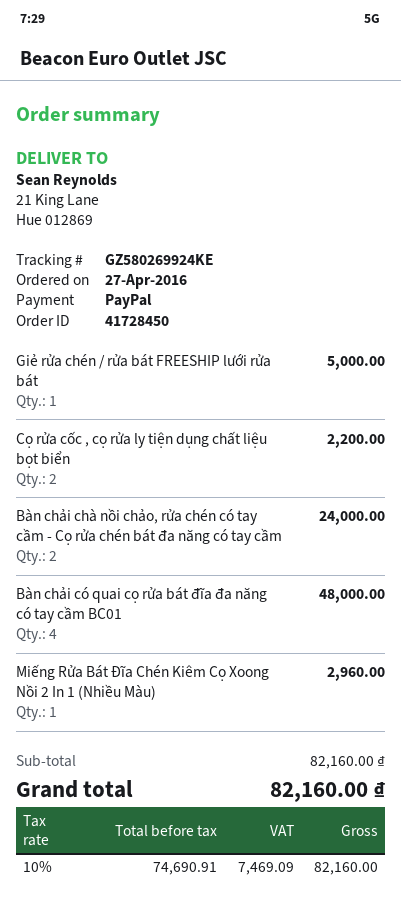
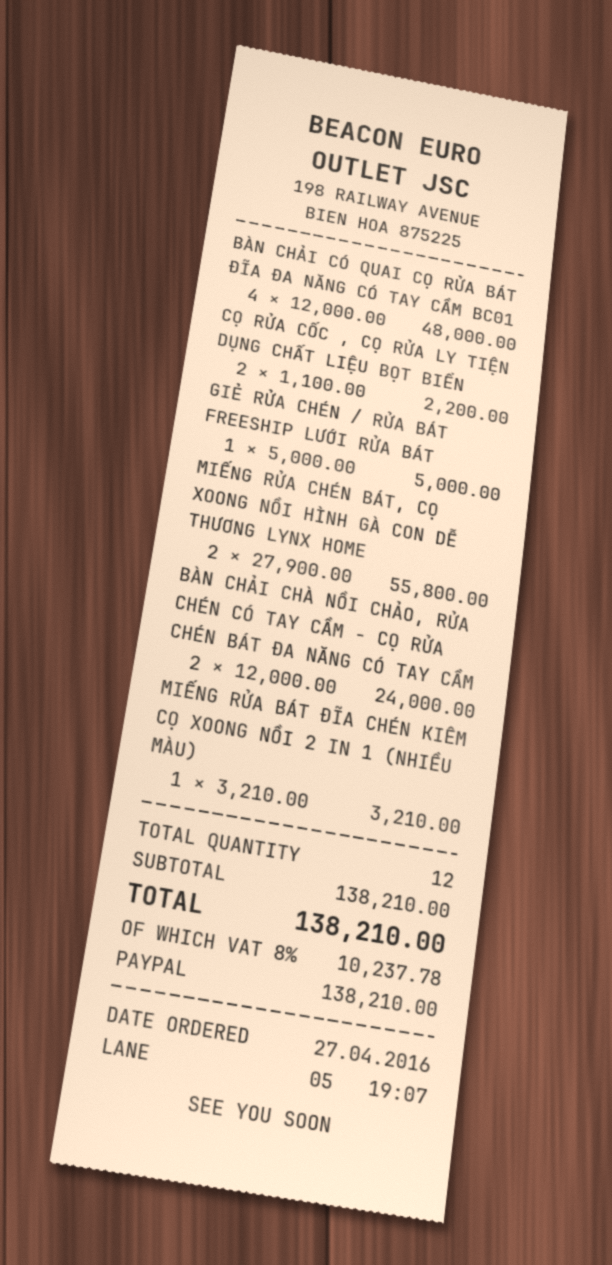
Miếng Rửa Bát Đĩa Chén Kiêm Cọ Xoong Nồi 2 In 1 (Nhiều Màu): 1 for 2960.00 -> 1 for 3210.00
MIẾNG RỬA CHÉN BÁT, CỌ XOONG NỒI HÌNH GÀ CON DỄ THƯƠNG LYNX HOME: none -> 2 for 55800.00
subtotal: 82160.00 -> 138210.00
tax: 10% = 7469.09 -> 8% = 10237.78
total: 82160.00 -> 138210.00

